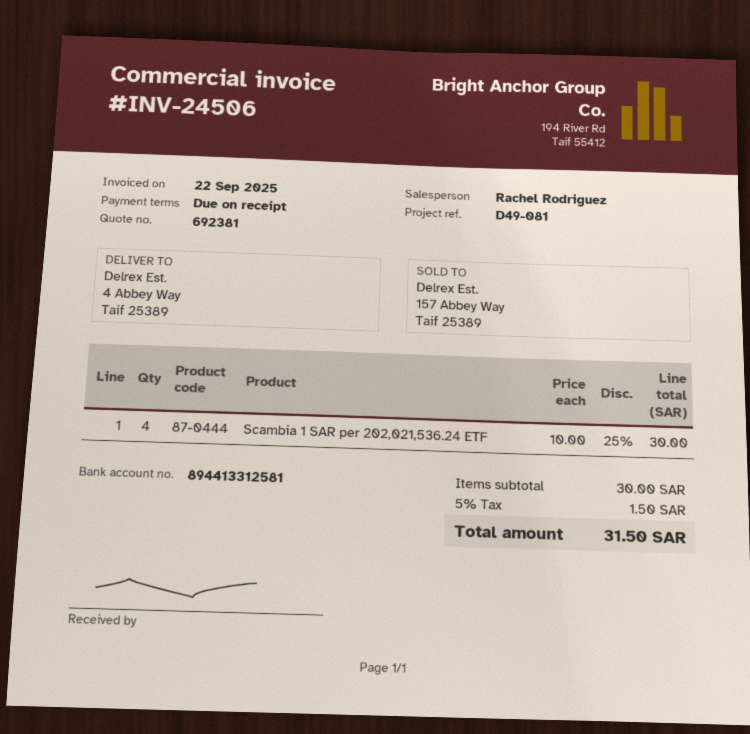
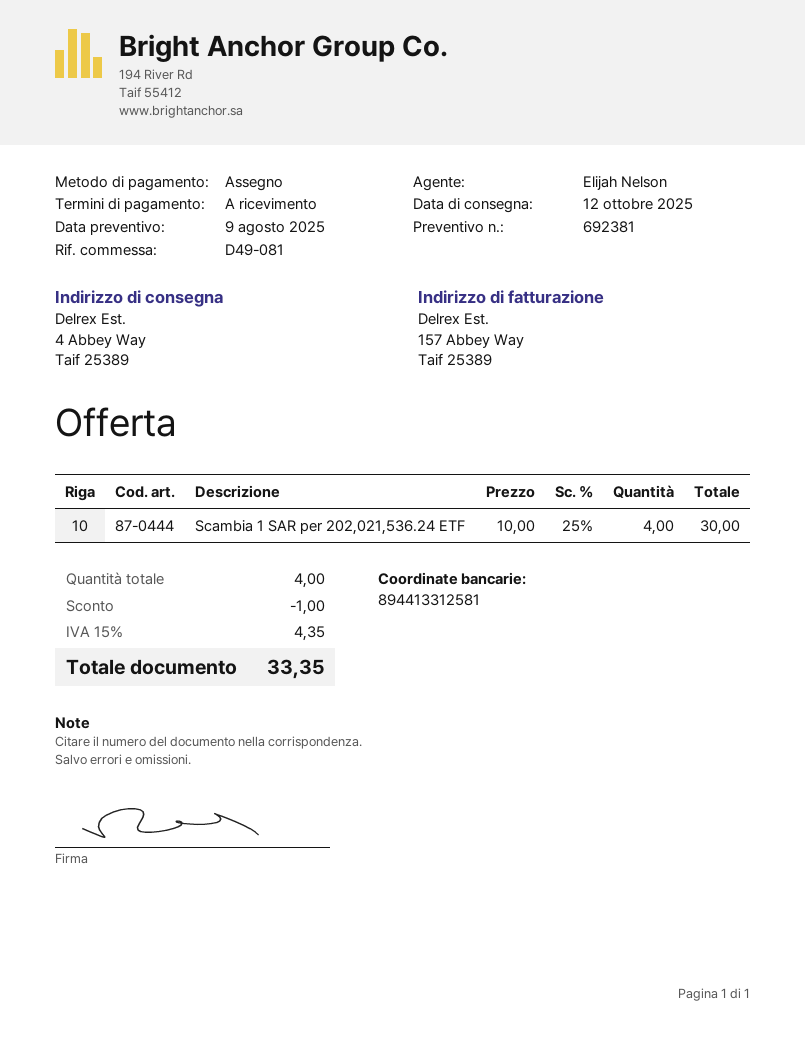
sales rep: Rachel Rodriguez -> Elijah Nelson
discount: none -> 1.00
tax: 5% = 1.50 -> 15% = 4.35
total: 31.50 -> 33.35

